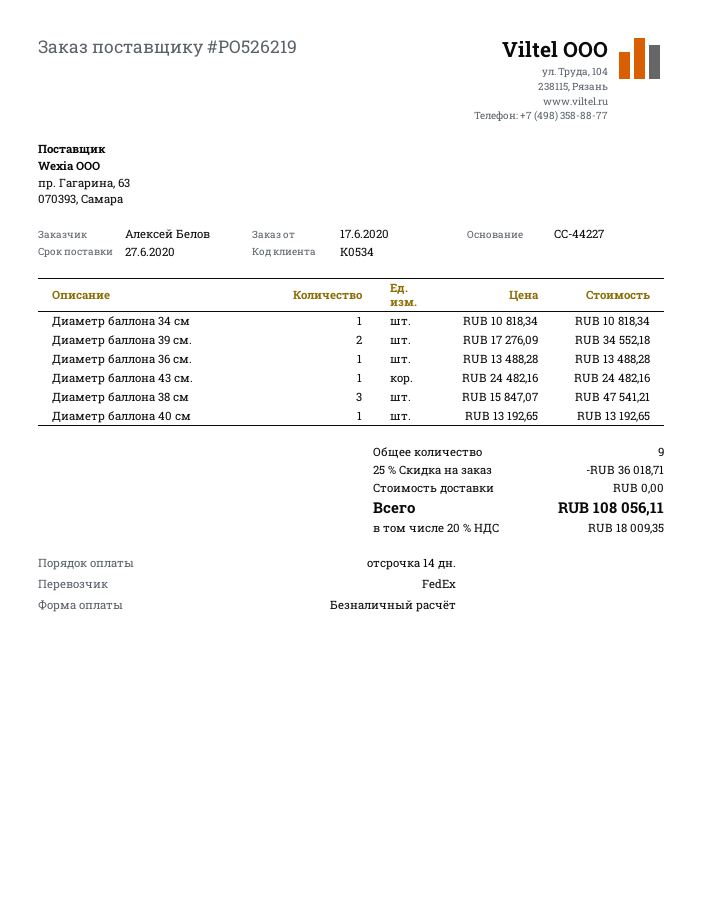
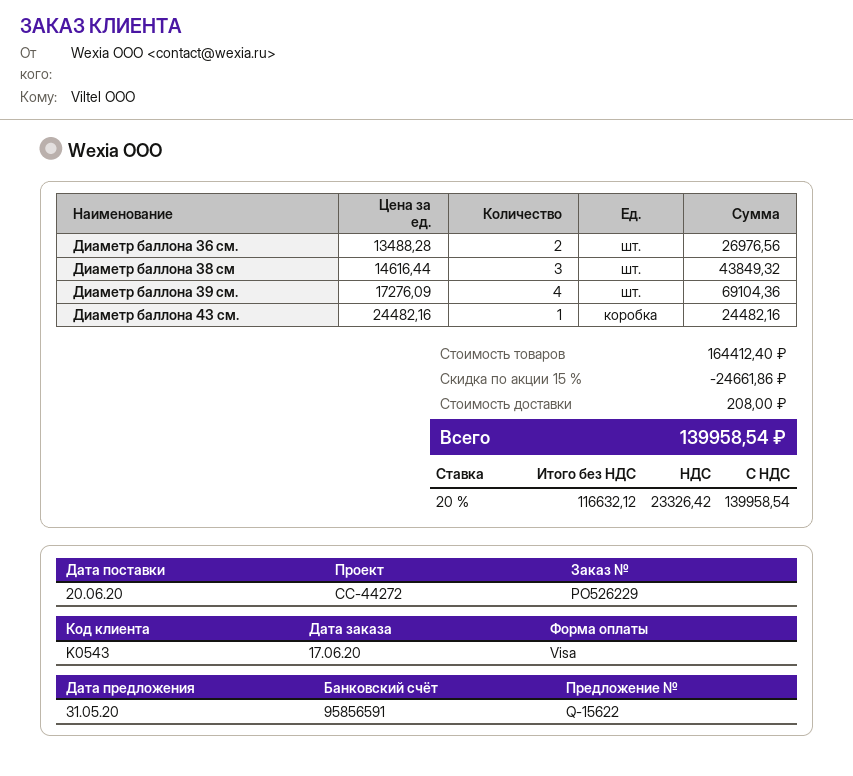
order number: PO526219 -> PO526229
delivery date: 2020-06-27 -> 2020-06-20
customer number: K0534 -> K0543
reference: CC-44227 -> CC-44272
payment method: bank transfer -> Visa
Диаметр баллона 34 см: 1 x 10818.34 = 10818.34 -> none
Диаметр баллона 39 см.: 2 x 17276.09 = 34552.18 -> 4 x 17276.09 = 69104.36
Диаметр баллона 36 см.: 1 x 13488.28 = 13488.28 -> 2 x 13488.28 = 26976.56
Диаметр баллона 38 см: 3 x 15847.07 = 47541.21 -> 3 x 14616.44 = 43849.32
Диаметр баллона 40 см: 1 x 13192.65 = 13192.65 -> none
discount: 25% = 36018.71 -> 15% = 24661.86
shipping: 0.00 -> 208.00
tax: 20% = 18009.35 -> 20% = 23326.42
total: 108056.11 -> 139958.54

